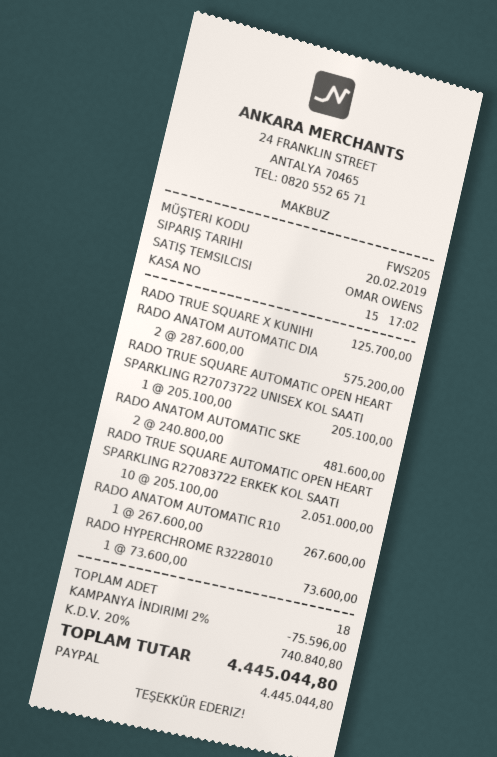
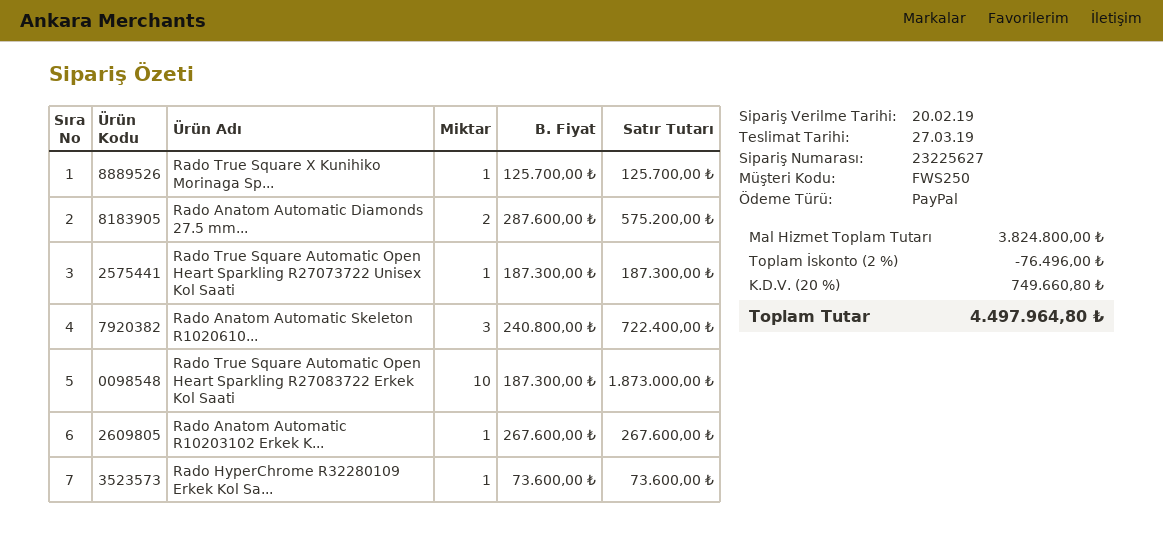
customer number: FWS205 -> FWS250
RADO TRUE SQUARE AUTOMATIC OPEN HEART SPARKLING R27073722 UNISEX KOL SAATI: 1 x 205100.00 = 205100.00 -> 1 x 187300.00 = 187300.00
RADO ANATOM AUTOMATIC SKE: 2 x 240800.00 = 481600.00 -> 3 x 240800.00 = 722400.00
RADO TRUE SQUARE AUTOMATIC OPEN HEART SPARKLING R27083722 ERKEK KOL SAATI: 10 x 205100.00 = 2051000.00 -> 10 x 187300.00 = 1873000.00
discount: 2% = 75596.00 -> 2% = 76496.00
tax: 20% = 740840.80 -> 20% = 749660.80
total: 4445044.80 -> 4497964.80

